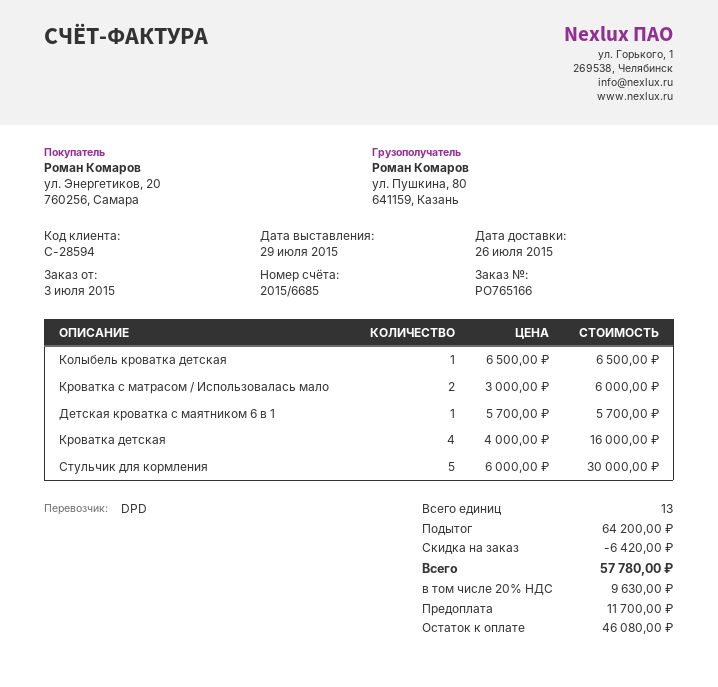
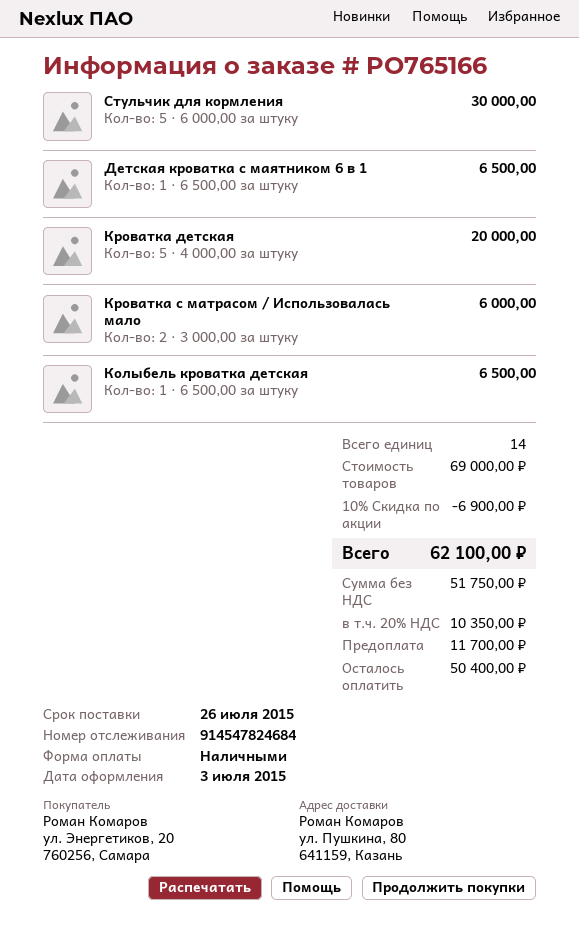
Детская кроватка с маятником 6 в 1: 1 x 5700.00 = 5700.00 -> 1 x 6500.00 = 6500.00
Кроватка детская: 4 x 4000.00 = 16000.00 -> 5 x 4000.00 = 20000.00
total quantity: 13 -> 14
subtotal: 64200.00 -> 69000.00
discount: 6420.00 -> 6900.00
tax: 20% = 9630.00 -> 20% = 10350.00
total: 57780.00 -> 62100.00
balance: 46080.00 -> 50400.00

